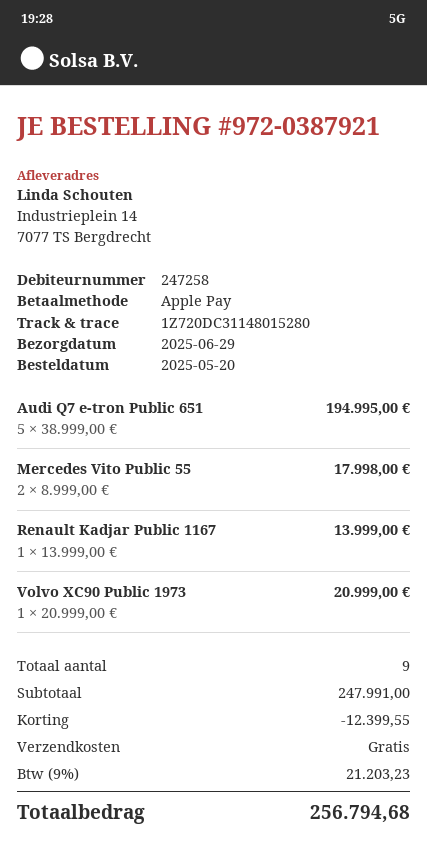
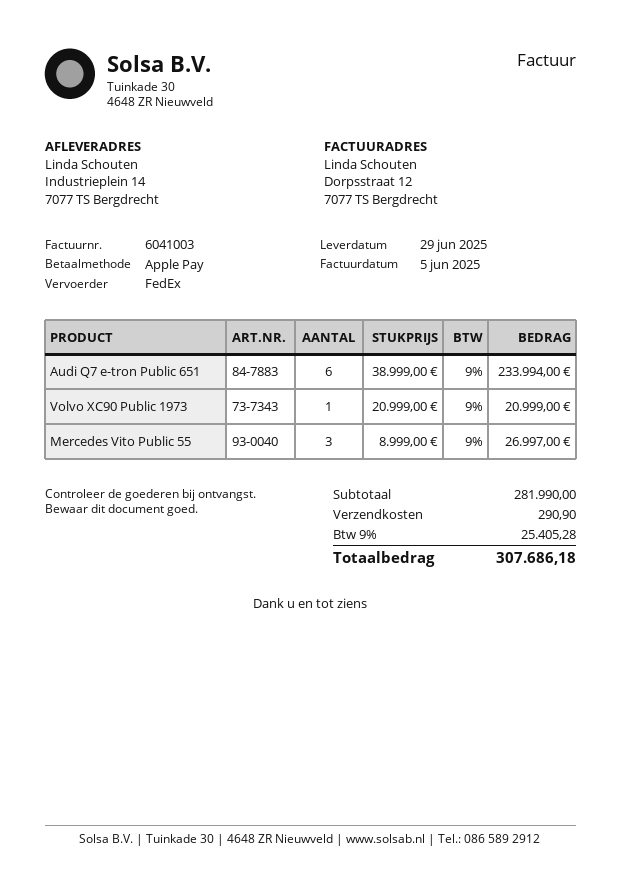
Audi Q7 e-tron Public 651: 5 x 38999.00 = 194995.00 -> 6 x 38999.00 = 233994.00
Mercedes Vito Public 55: 2 x 8999.00 = 17998.00 -> 3 x 8999.00 = 26997.00
Renault Kadjar Public 1167: 1 x 13999.00 = 13999.00 -> none
subtotal: 247991.00 -> 281990.00
discount: 12399.55 -> none
shipping: 0.00 -> 290.90
tax: 9% = 21203.23 -> 9% = 25405.28
total: 256794.68 -> 307686.18

